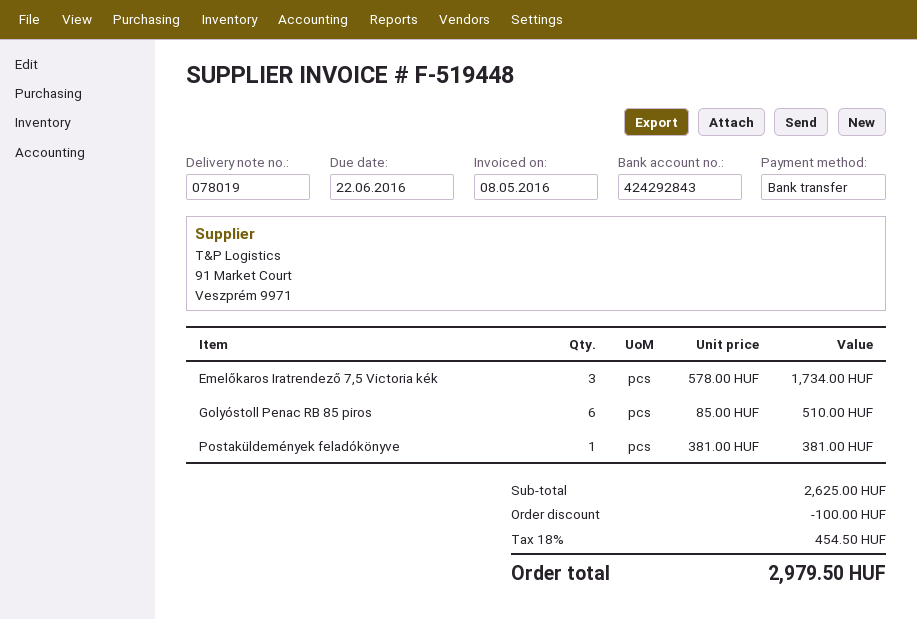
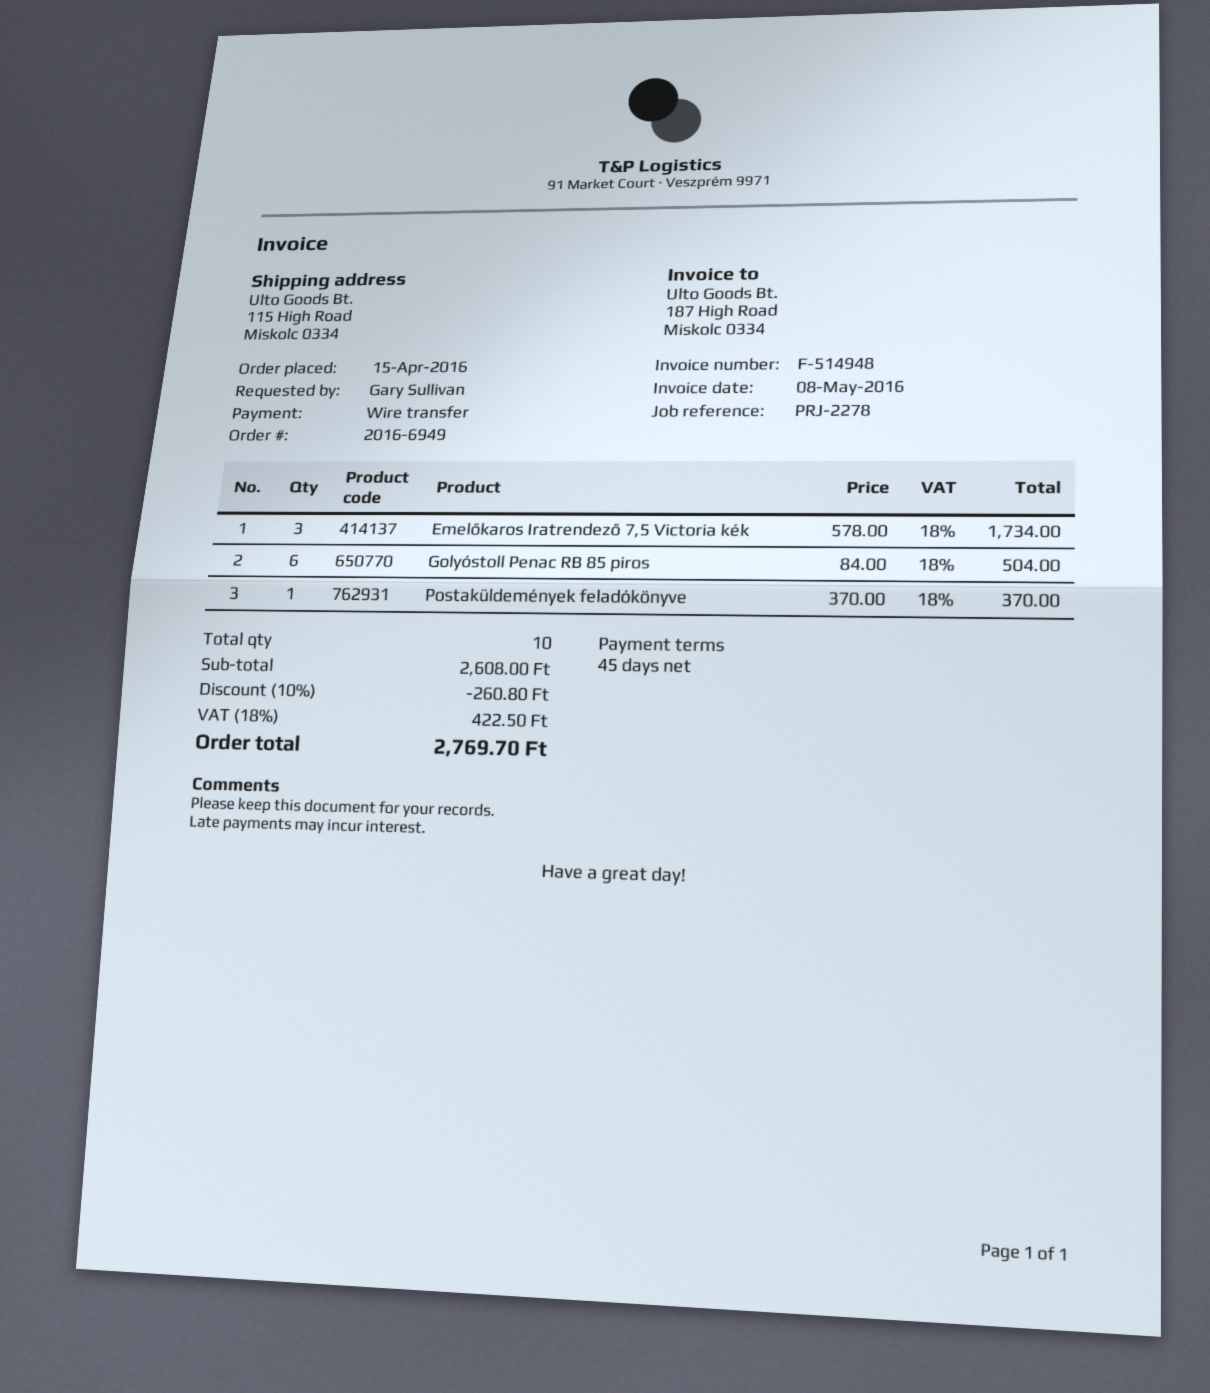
invoice number: F-519448 -> F-514948
Golyóstoll Penac RB 85 piros: 6 x 85.00 = 510.00 -> 6 x 84.00 = 504.00
Postaküldemények feladókönyve: 1 x 381.00 = 381.00 -> 1 x 370.00 = 370.00
subtotal: 2625.00 -> 2608.00
discount: 100.00 -> 260.80
tax: 18% = 454.50 -> 18% = 422.50
total: 2979.50 -> 2769.70

